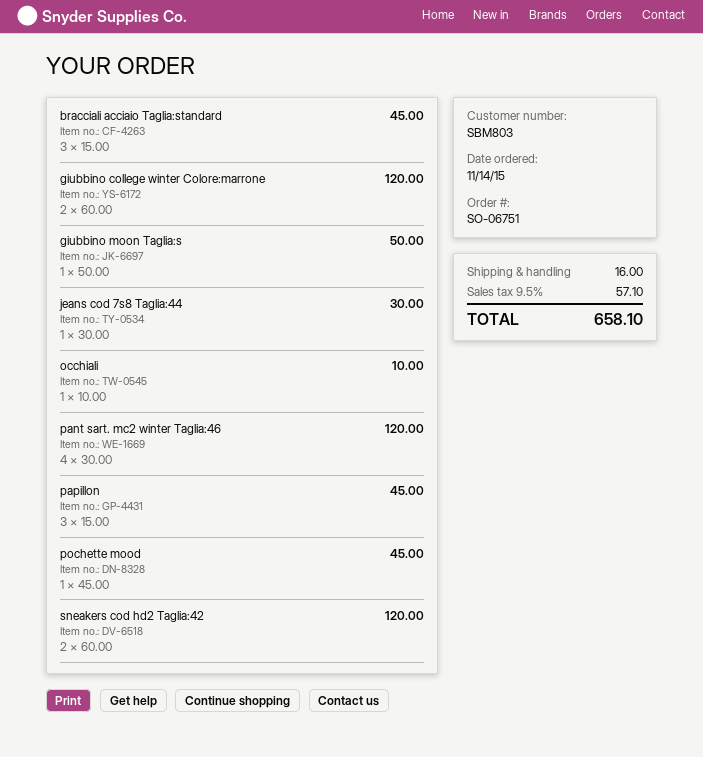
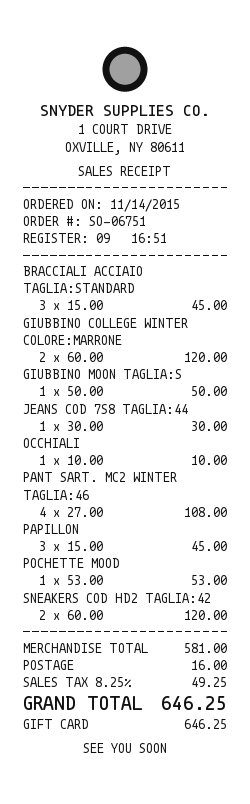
pant sart. mc2 winter Taglia:46: 4 x 30.00 = 120.00 -> 4 x 27.00 = 108.00
pochette mood: 1 x 45.00 = 45.00 -> 1 x 53.00 = 53.00
tax: 9.5% = 57.10 -> 8.25% = 49.25
total: 658.10 -> 646.25

